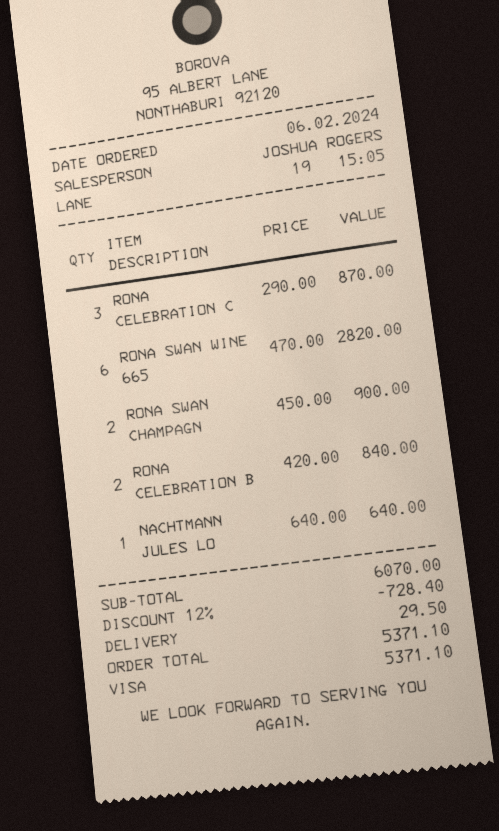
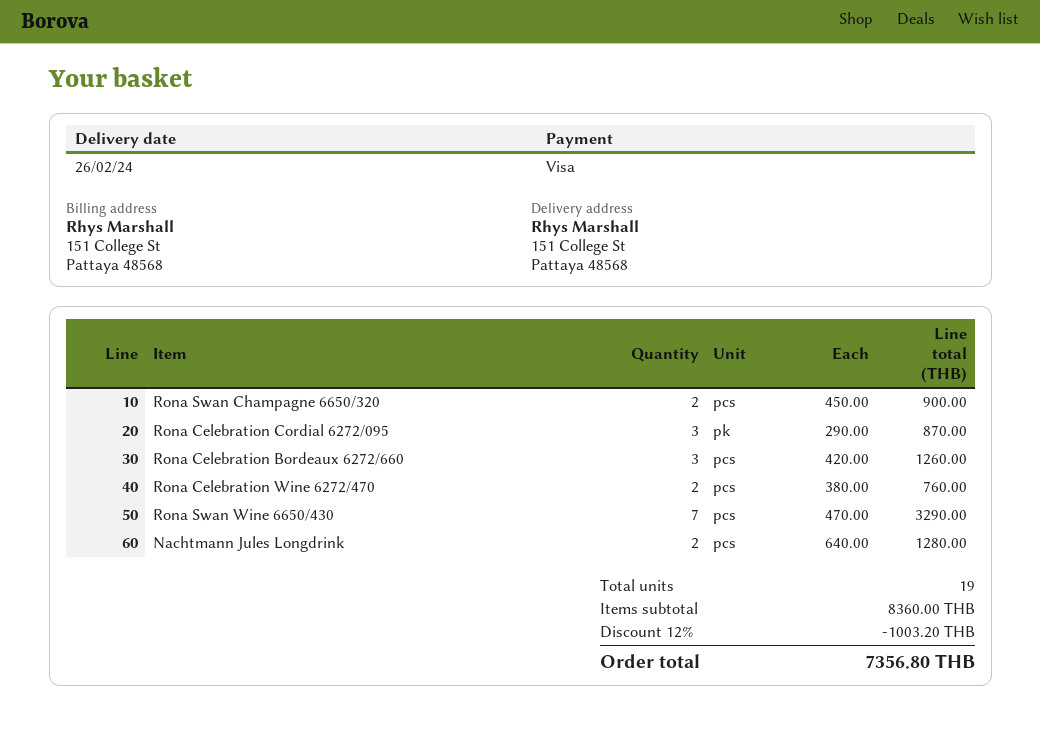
RONA SWAN WINE 665: 6 x 470.00 = 2820.00 -> 7 x 470.00 = 3290.00
RONA CELEBRATION B: 2 x 420.00 = 840.00 -> 3 x 420.00 = 1260.00
NACHTMANN JULES LO: 1 x 640.00 = 640.00 -> 2 x 640.00 = 1280.00
Rona Celebration Wine 6272/470: none -> 2 x 380.00 = 760.00
subtotal: 6070.00 -> 8360.00
discount: 12% = 728.40 -> 12% = 1003.20
shipping: 29.50 -> none
total: 5371.10 -> 7356.80

